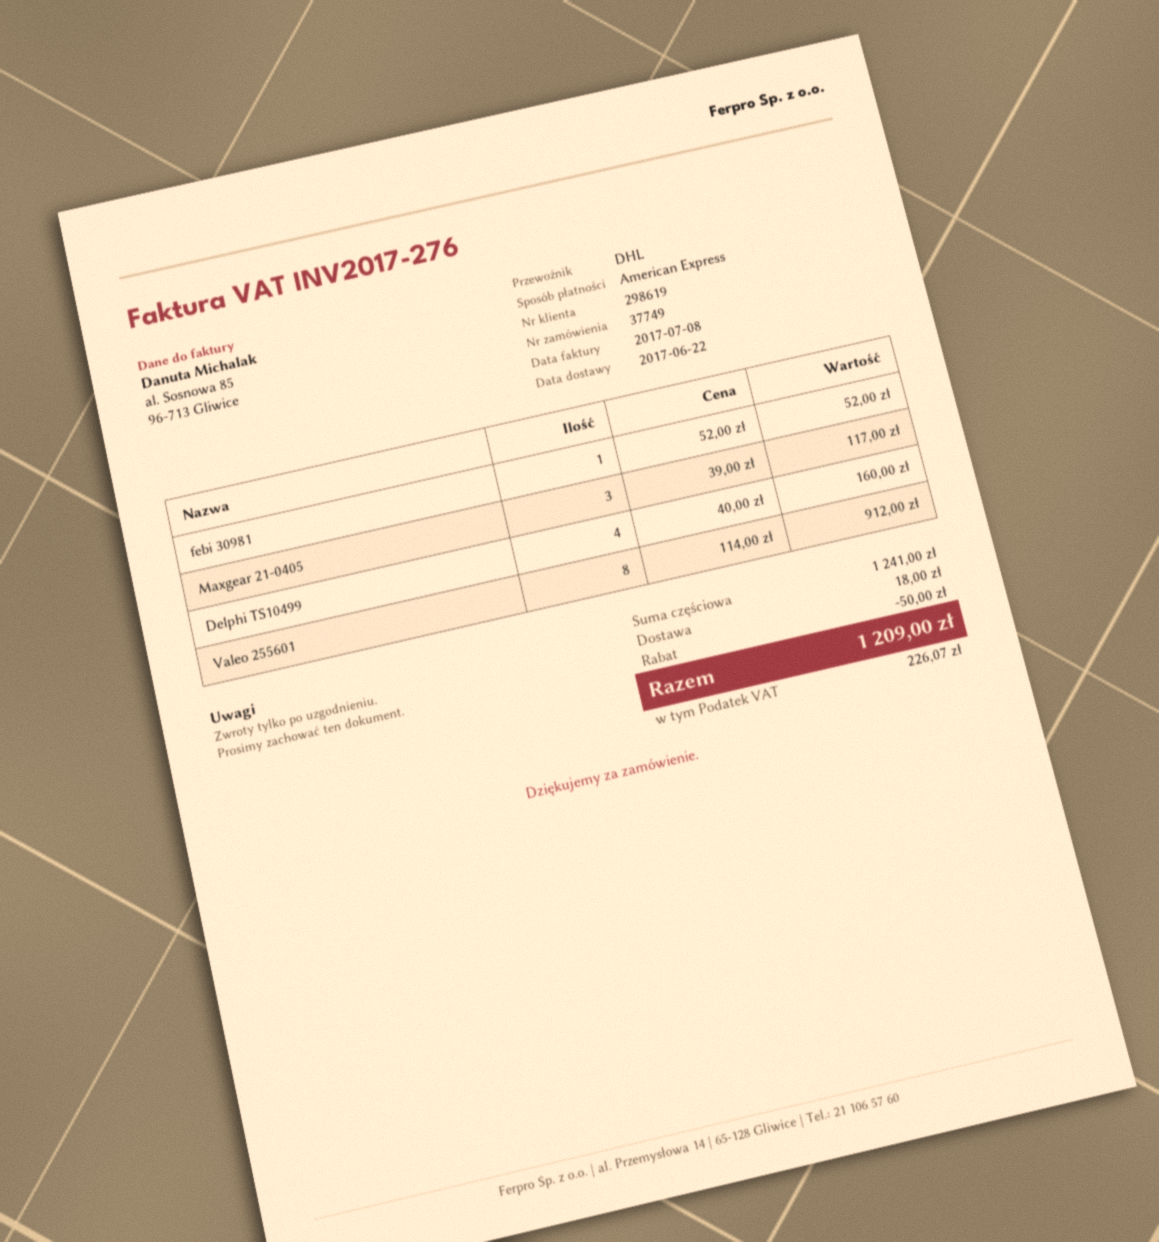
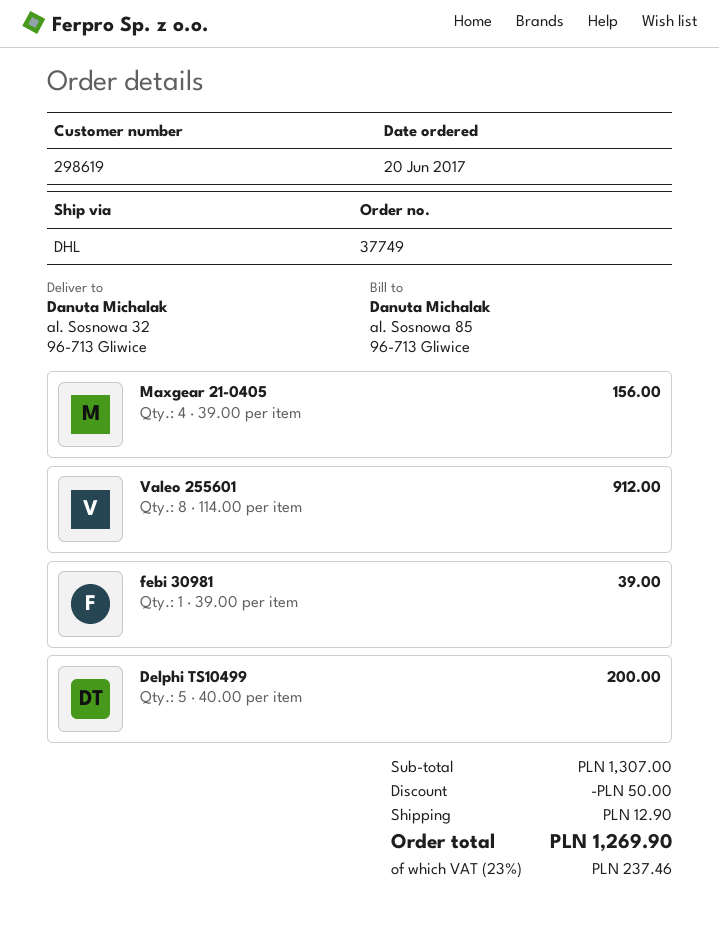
febi 30981: 1 x 52.00 = 52.00 -> 1 x 39.00 = 39.00
Maxgear 21-0405: 3 x 39.00 = 117.00 -> 4 x 39.00 = 156.00
Delphi TS10499: 4 x 40.00 = 160.00 -> 5 x 40.00 = 200.00
subtotal: 1241.00 -> 1307.00
shipping: 18.00 -> 12.90
tax: 226.07 -> 237.46
total: 1209.00 -> 1269.90

